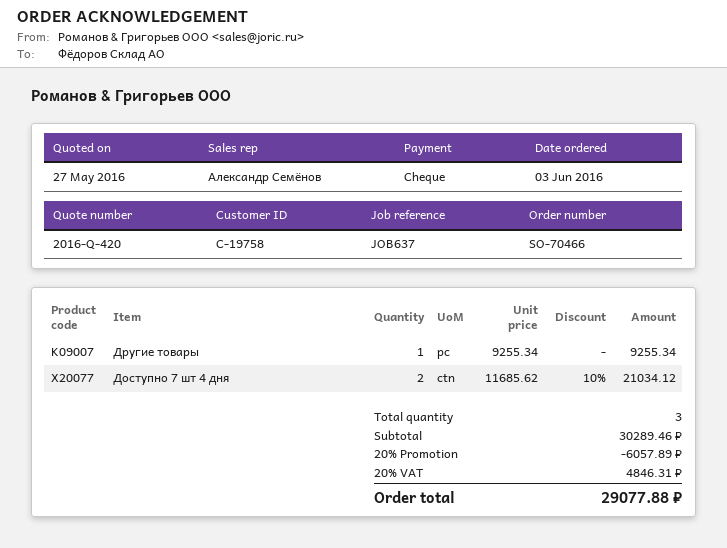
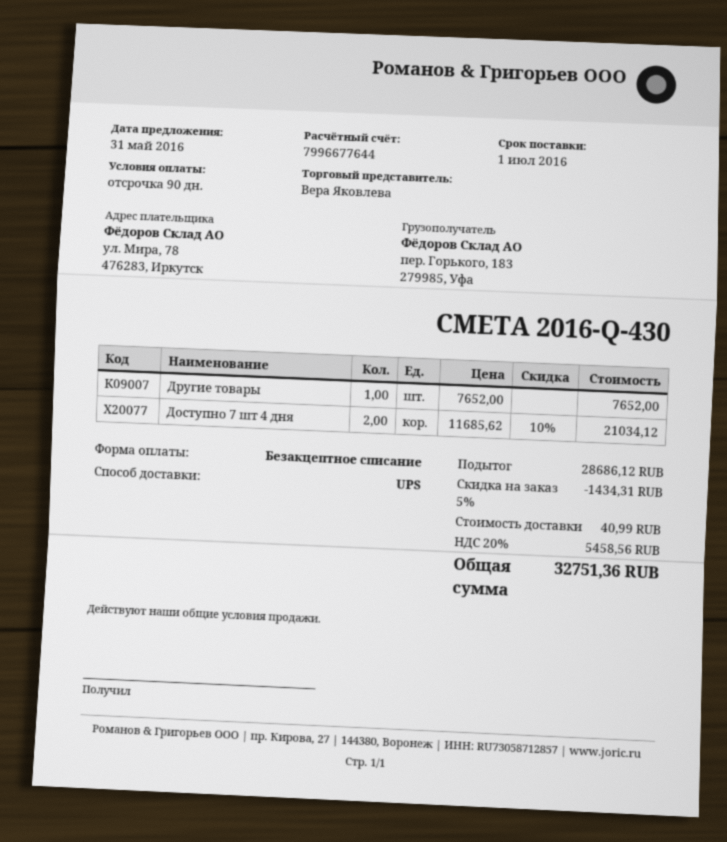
quote number: 2016-Q-420 -> 2016-Q-430
quote date: 2016-05-27 -> 2016-05-31
sales rep: Александр Семёнов -> Вера Яковлева
payment method: cheque -> direct debit
Другие товары: 1 x 9255.34 = 9255.34 -> 1 x 7652.00 = 7652.00
subtotal: 30289.46 -> 28686.12
discount: 20% = 6057.89 -> 5% = 1434.31
shipping: none -> 40.99
tax: 20% = 4846.31 -> 20% = 5458.56
total: 29077.88 -> 32751.36

